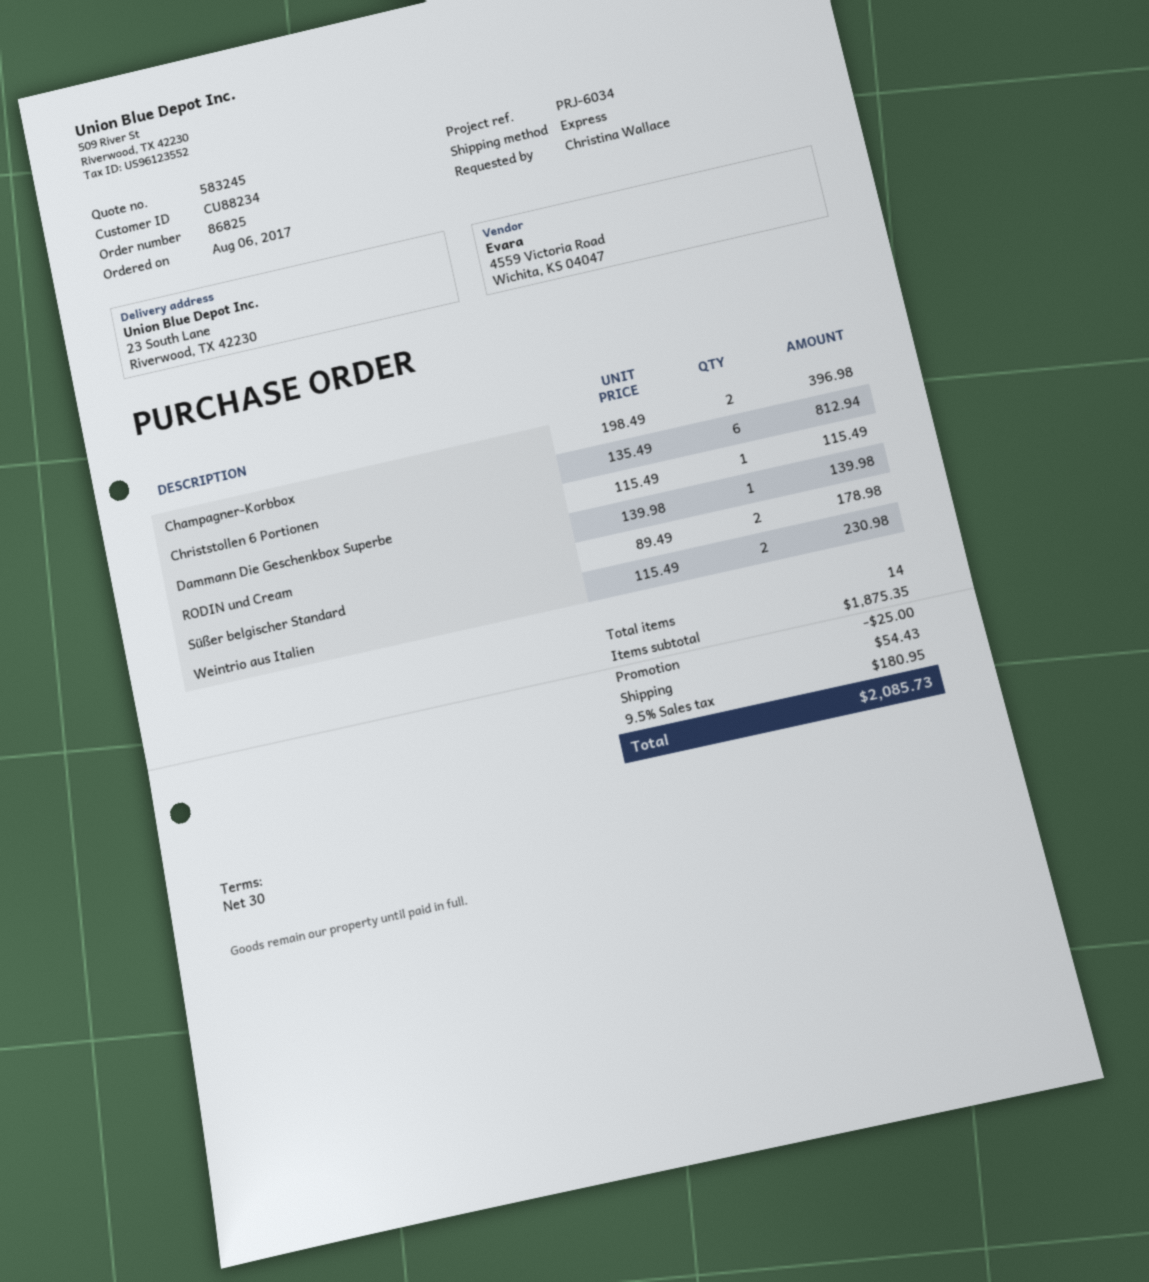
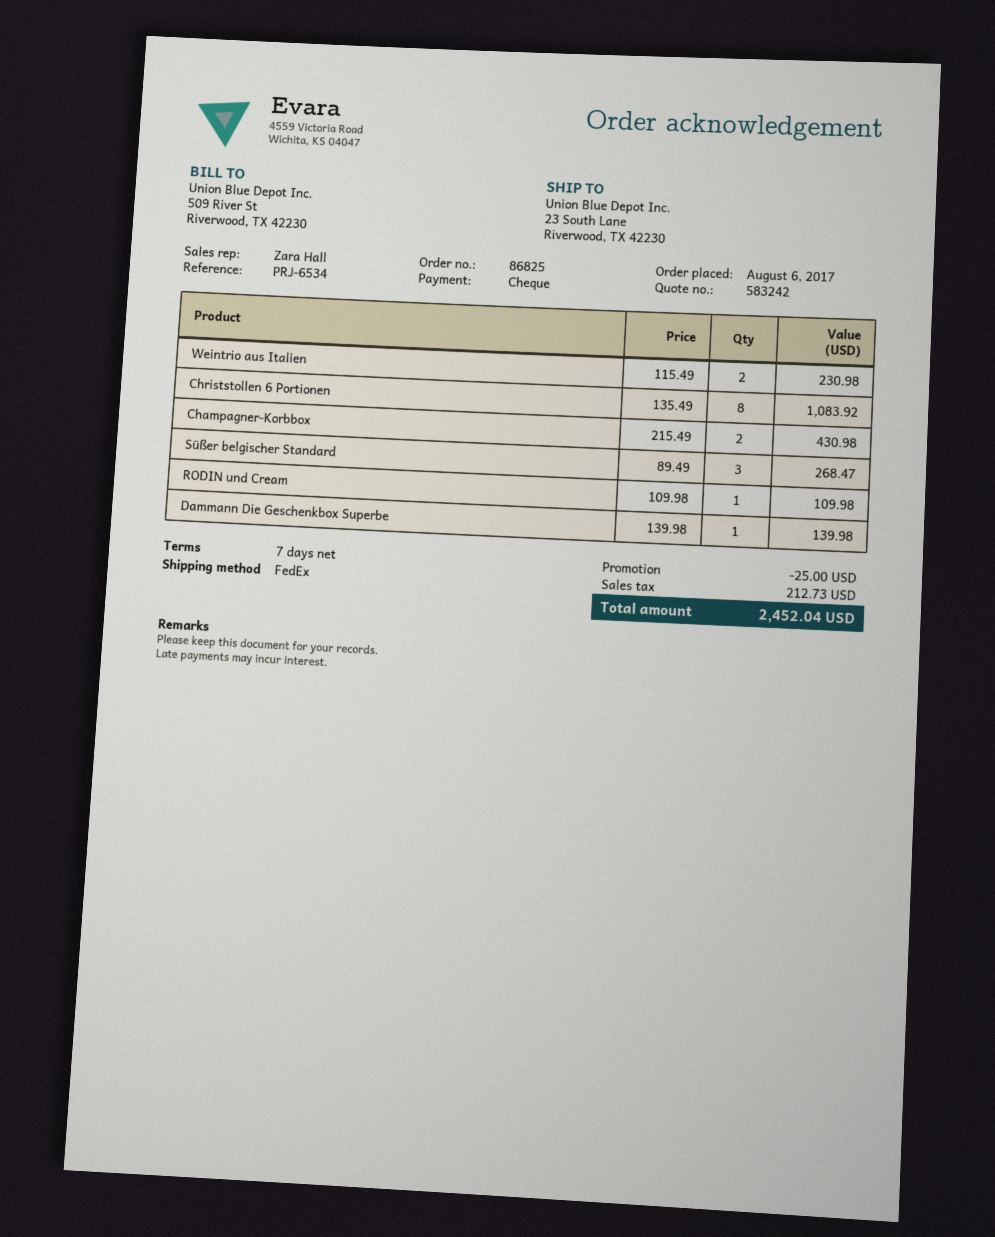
quote number: 583245 -> 583242
payment terms: 30 days -> 7 days
reference: PRJ-6034 -> PRJ-6534
shipping method: express -> FedEx
Champagner-Korbbox: 2 x 198.49 = 396.98 -> 2 x 215.49 = 430.98
Christstollen 6 Portionen: 6 x 135.49 = 812.94 -> 8 x 135.49 = 1083.92
Dammann Die Geschenkbox Superbe: 1 x 115.49 = 115.49 -> 1 x 139.98 = 139.98
RODIN und Cream: 1 x 139.98 = 139.98 -> 1 x 109.98 = 109.98
Süßer belgischer Standard: 2 x 89.49 = 178.98 -> 3 x 89.49 = 268.47
shipping: 54.43 -> none
tax: 180.95 -> 212.73
total: 2085.73 -> 2452.04

